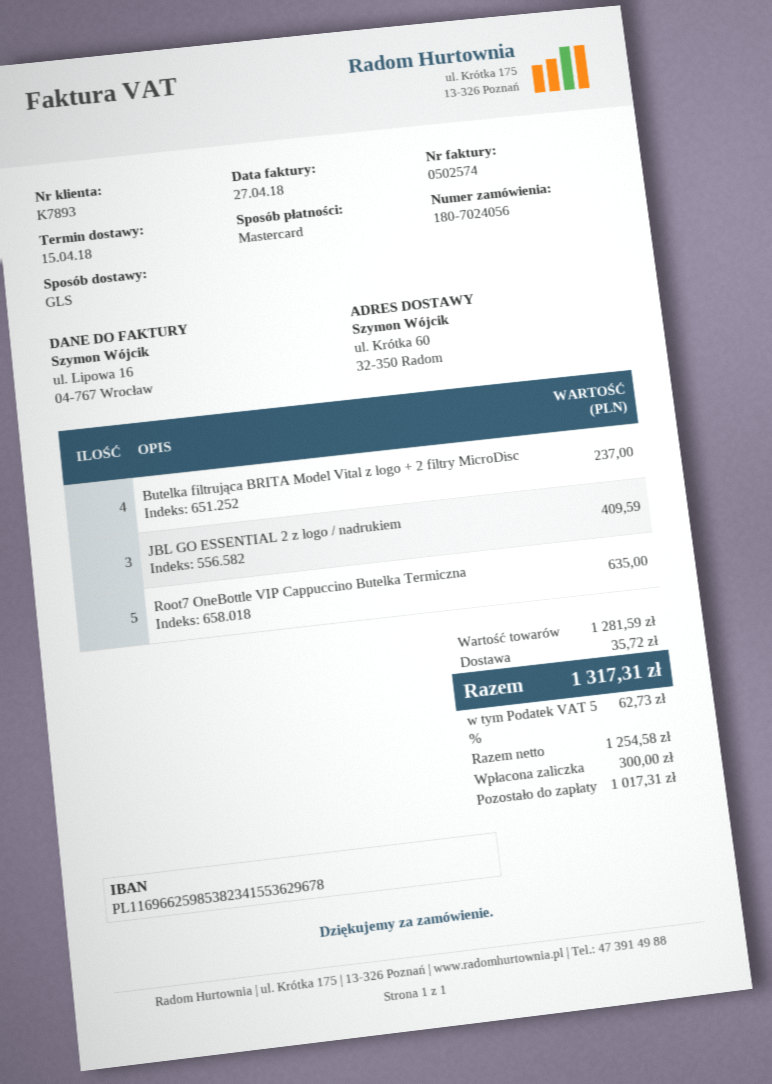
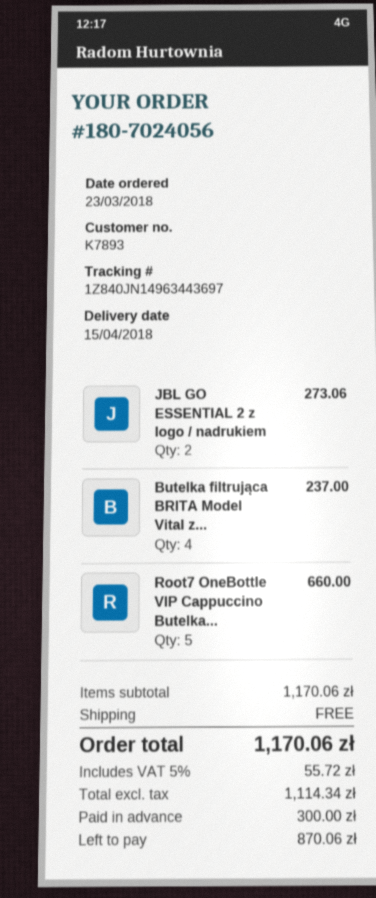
JBL GO ESSENTIAL 2 z logo / nadrukiem: 3 for 409.59 -> 2 for 273.06
Root7 OneBottle VIP Cappuccino Butelka Termiczna: 5 for 635.00 -> 5 for 660.00
subtotal: 1281.59 -> 1170.06
shipping: 35.72 -> 0.00
net: 1254.58 -> 1114.34
tax: 5% = 62.73 -> 5% = 55.72
total: 1317.31 -> 1170.06
balance: 1017.31 -> 870.06

